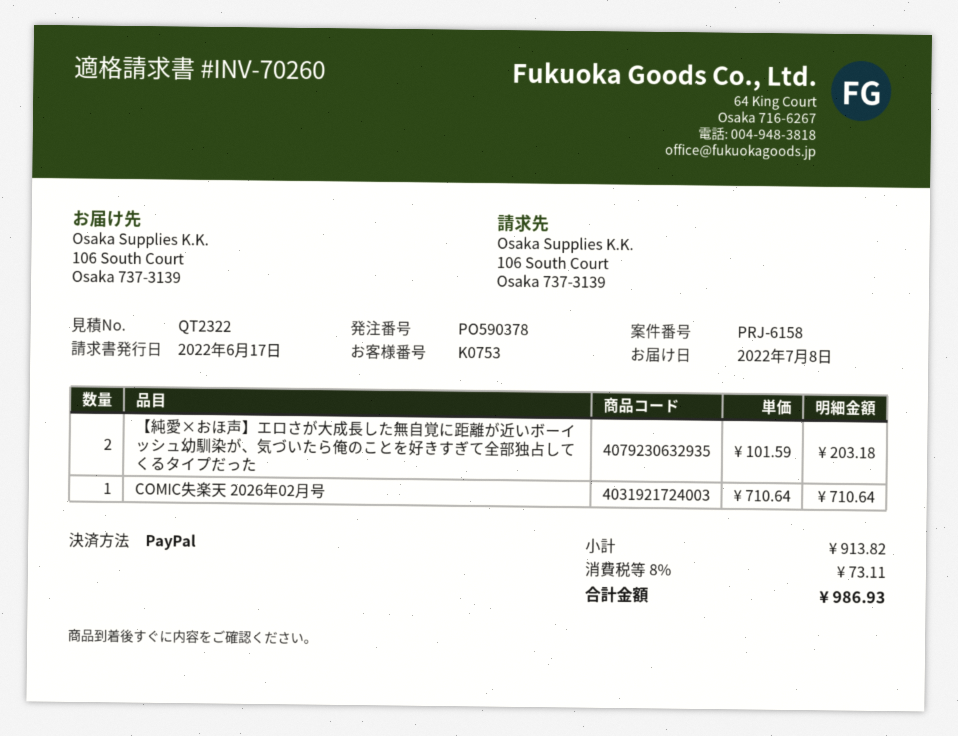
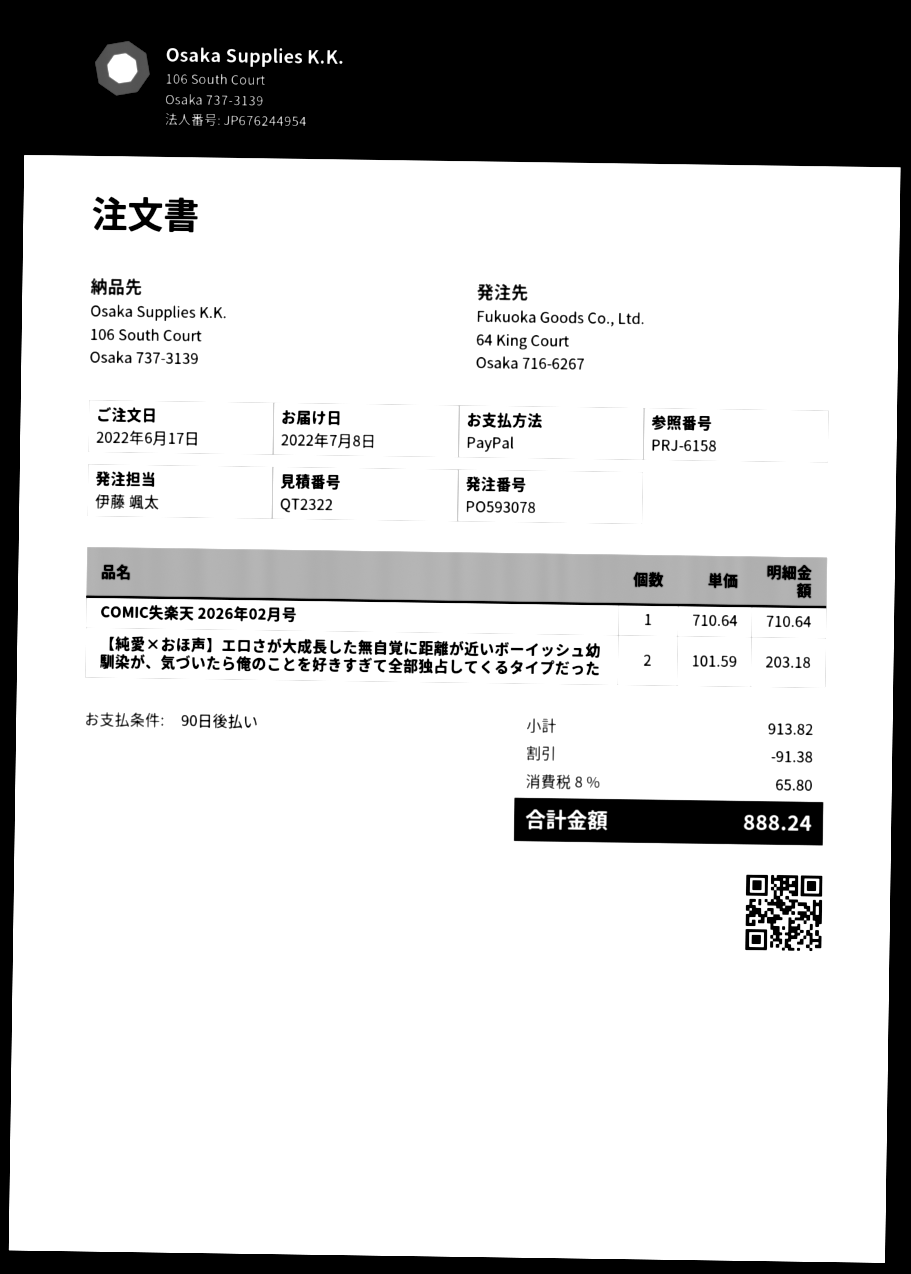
order number: PO590378 -> PO593078
discount: none -> 91.38
tax: 8% = 73.11 -> 8% = 65.80
total: 986.93 -> 888.24

